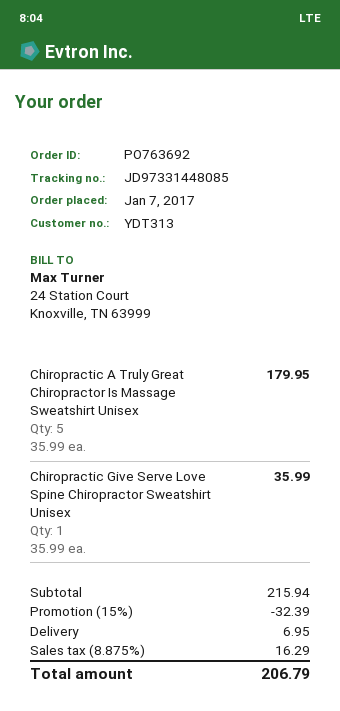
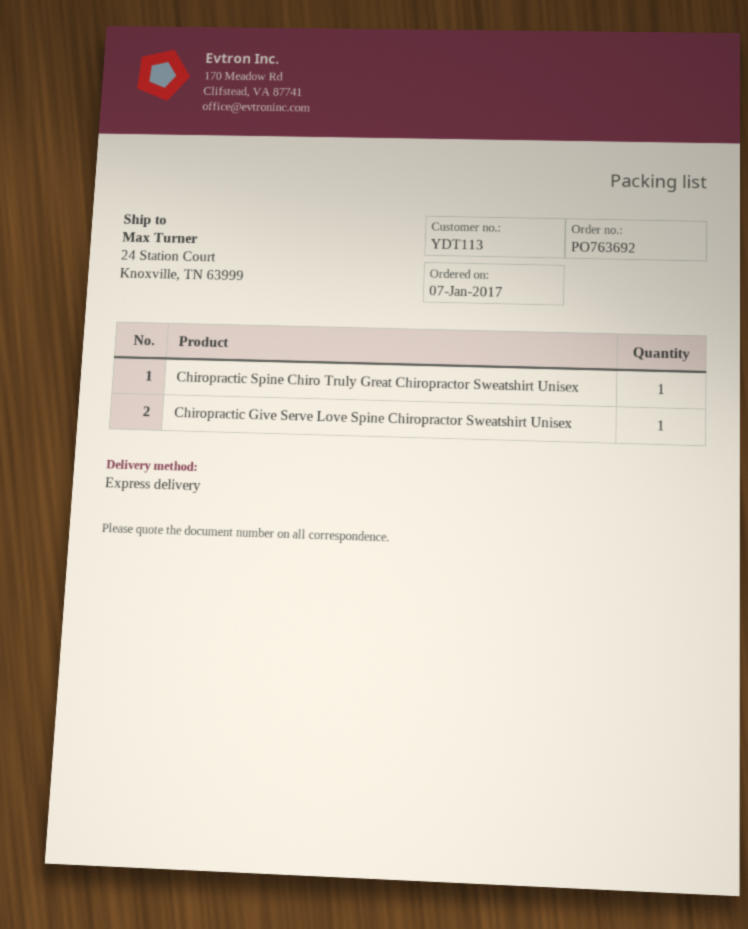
customer number: YDT313 -> YDT113
Chiropractic A Truly Great Chiropractor Is Massage Sweatshirt Unisex: 5 -> none
Chiropractic Spine Chiro Truly Great Chiropractor Sweatshirt Unisex: none -> 1

